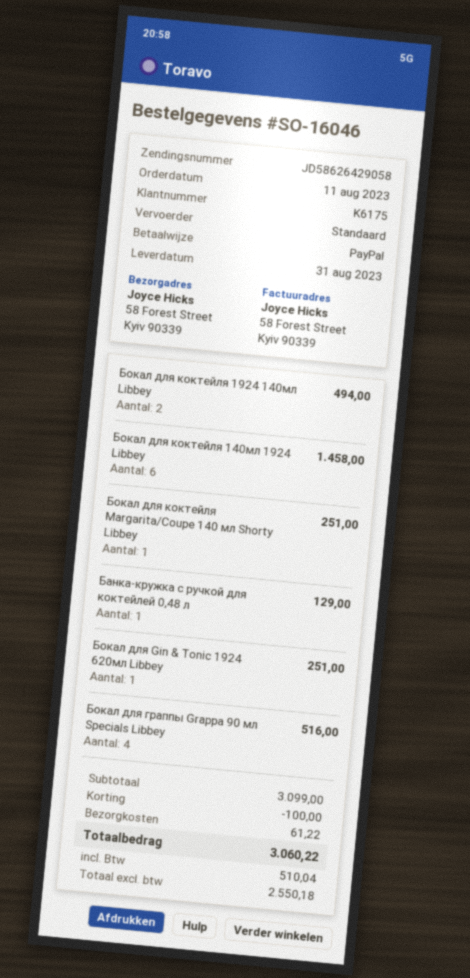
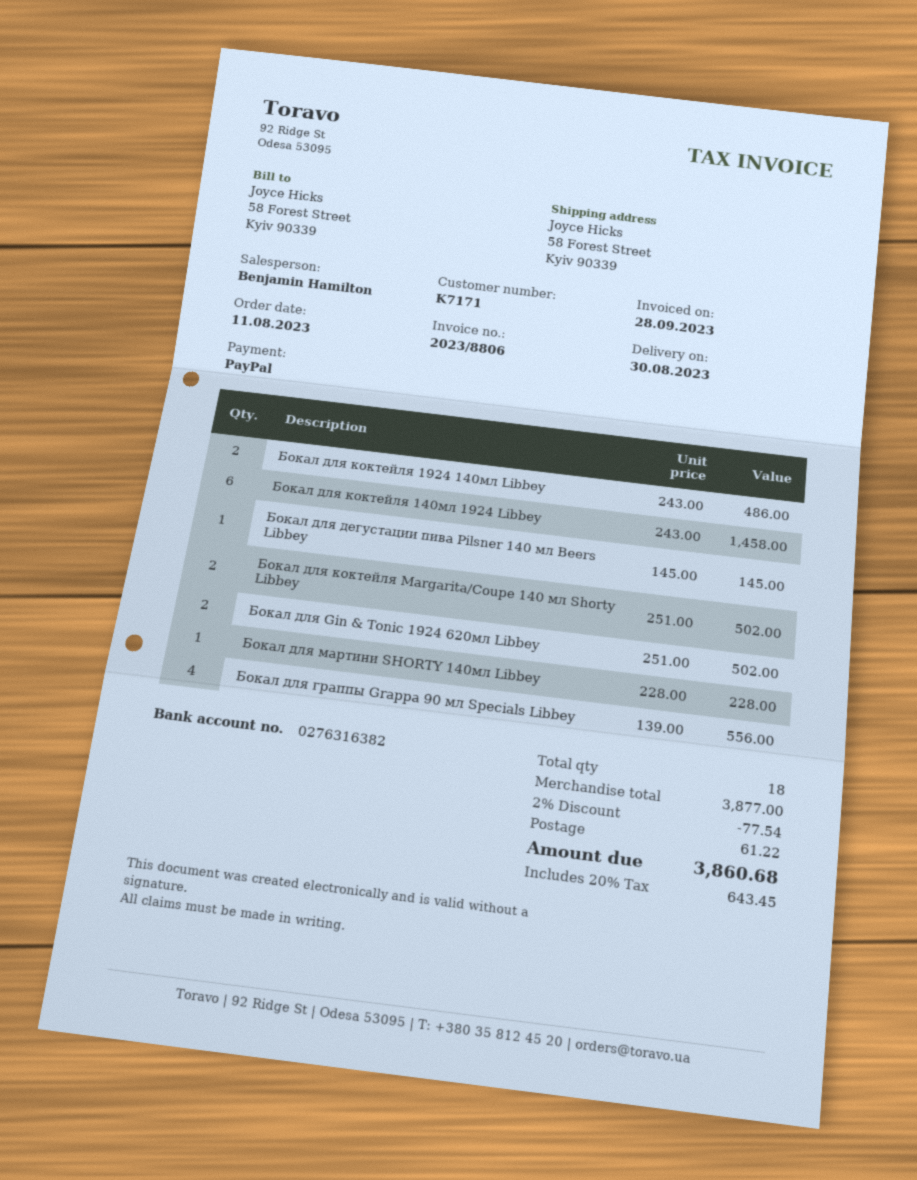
delivery date: 2023-08-31 -> 2023-08-30
customer number: K6175 -> K7171
Бокал для коктейля 1924 140мл Libbey: 2 for 494.00 -> 2 for 486.00
Бокал для коктейля Margarita/Coupe 140 мл Shorty Libbey: 1 for 251.00 -> 2 for 502.00
Банка-кружка c ручкой для коктейлей 0,48 л: 1 for 129.00 -> none
Бокал для Gin & Tonic 1924 620мл Libbey: 1 for 251.00 -> 2 for 502.00
Бокал для граппы Grappa 90 мл Specials Libbey: 4 for 516.00 -> 4 for 556.00
Бокал для дегустации пива Pilsner 140 мл Beers Libbey: none -> 1 for 145.00
Бокал для мартини SHORTY 140мл Libbey: none -> 1 for 228.00
subtotal: 3099.00 -> 3877.00
discount: 100.00 -> 77.54
tax: 510.04 -> 643.45
total: 3060.22 -> 3860.68

